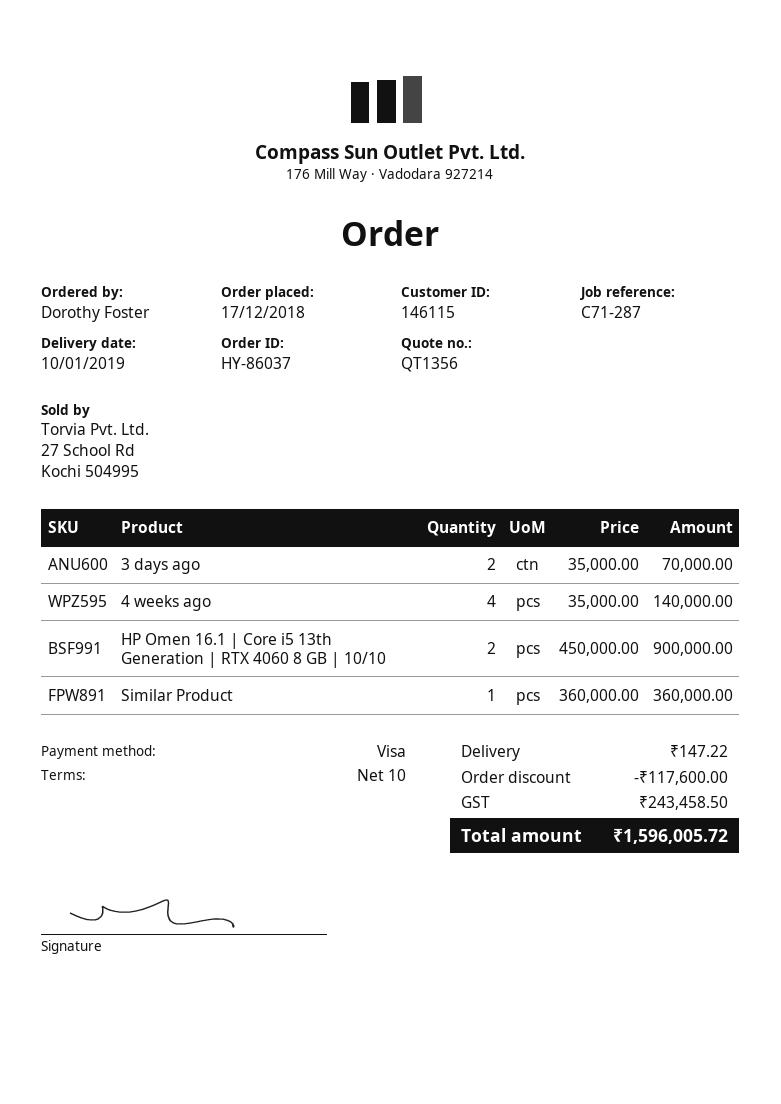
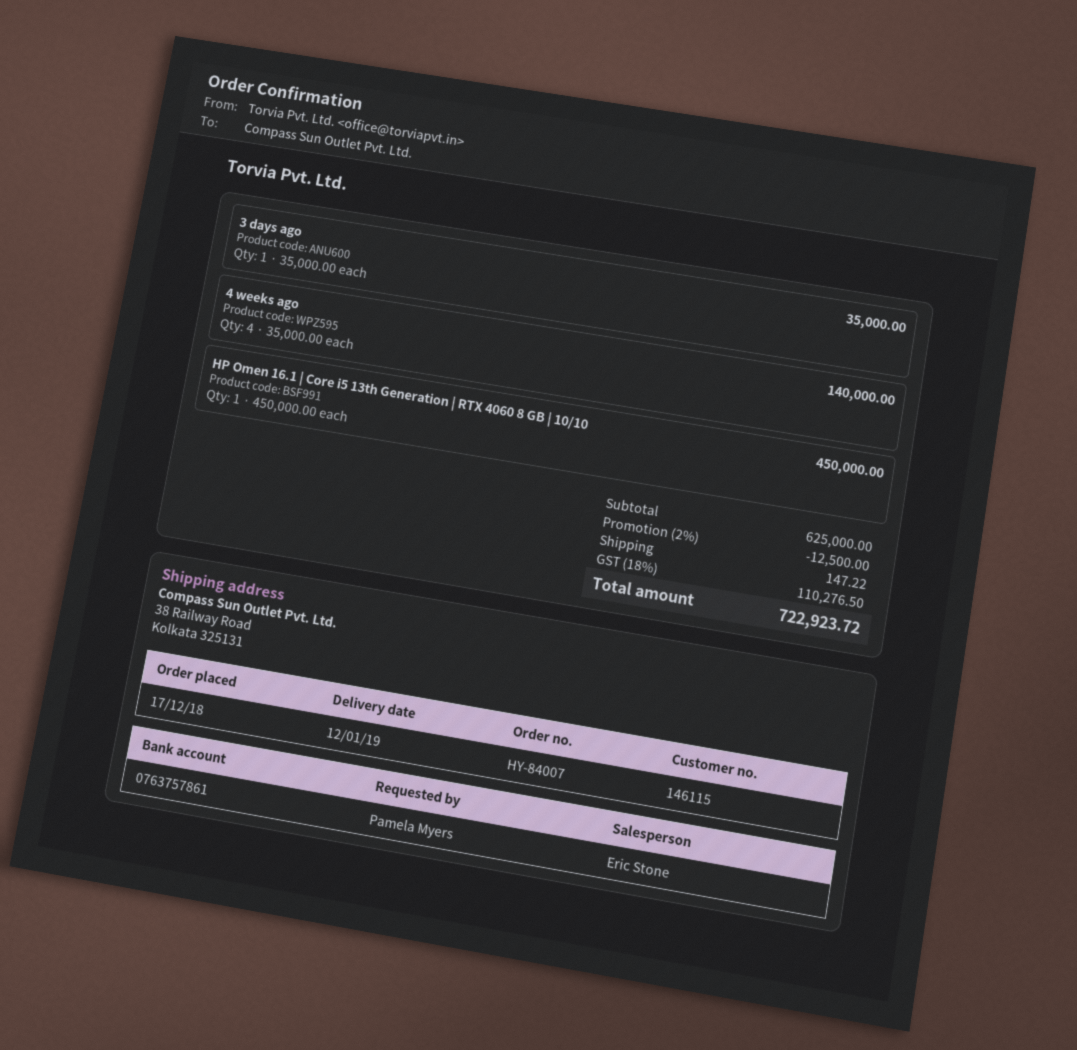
order number: HY-86037 -> HY-84007
delivery date: 2019-01-10 -> 2019-01-12
ordered by: Dorothy Foster -> Pamela Myers
3 days ago: 2 x 35000.00 = 70000.00 -> 1 x 35000.00 = 35000.00
HP Omen 16.1 | Core i5 13th Generation | RTX 4060 8 GB | 10/10: 2 x 450000.00 = 900000.00 -> 1 x 450000.00 = 450000.00
Similar Product: 1 x 360000.00 = 360000.00 -> none
discount: 117600.00 -> 12500.00
tax: 243458.50 -> 110276.50
total: 1596005.72 -> 722923.72

